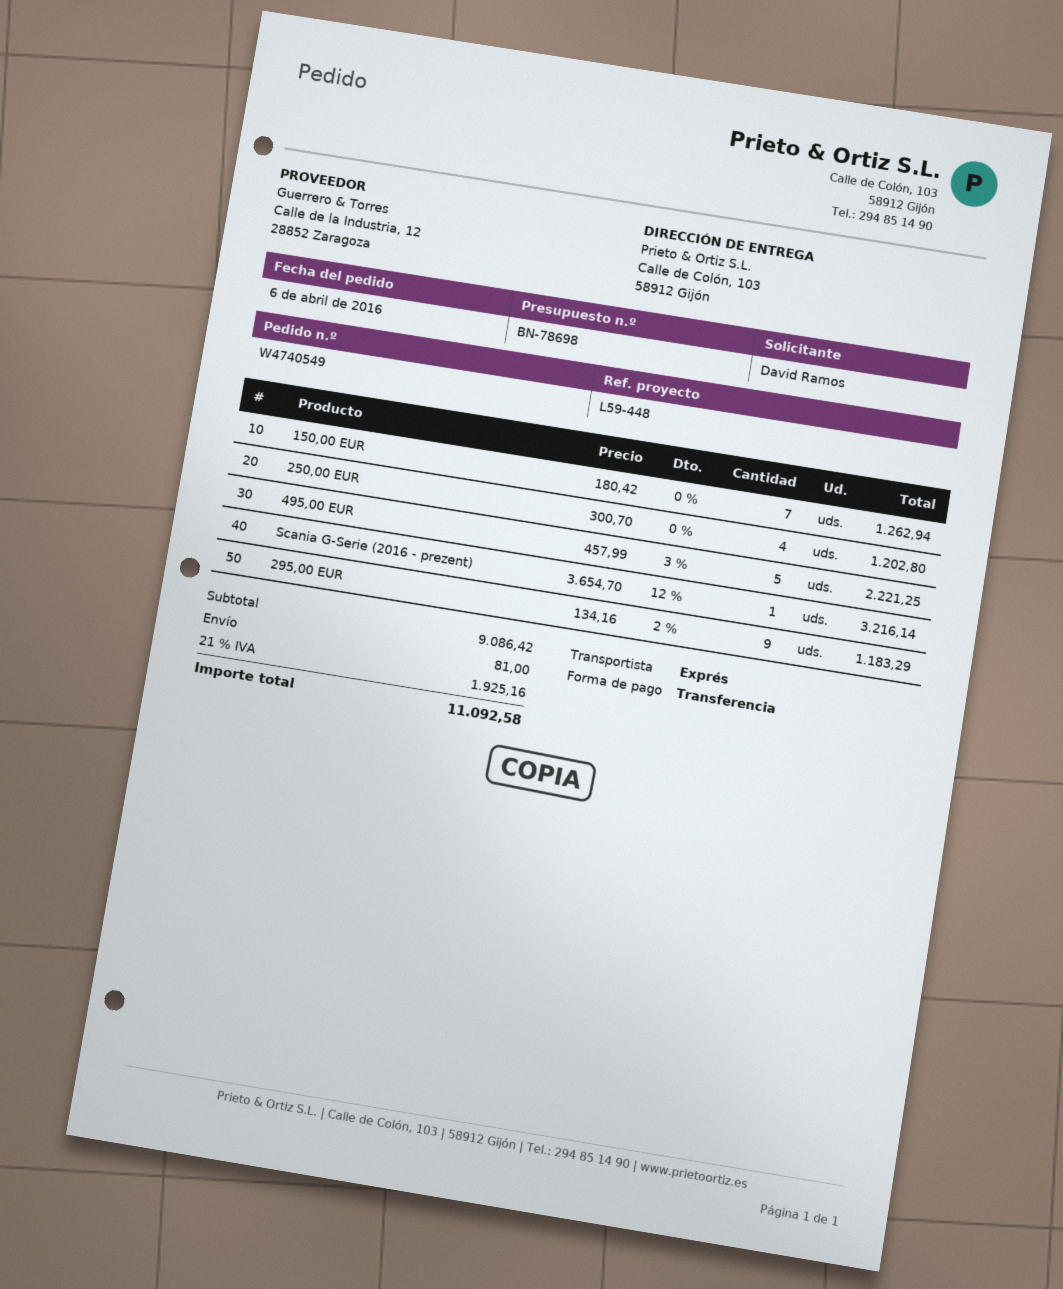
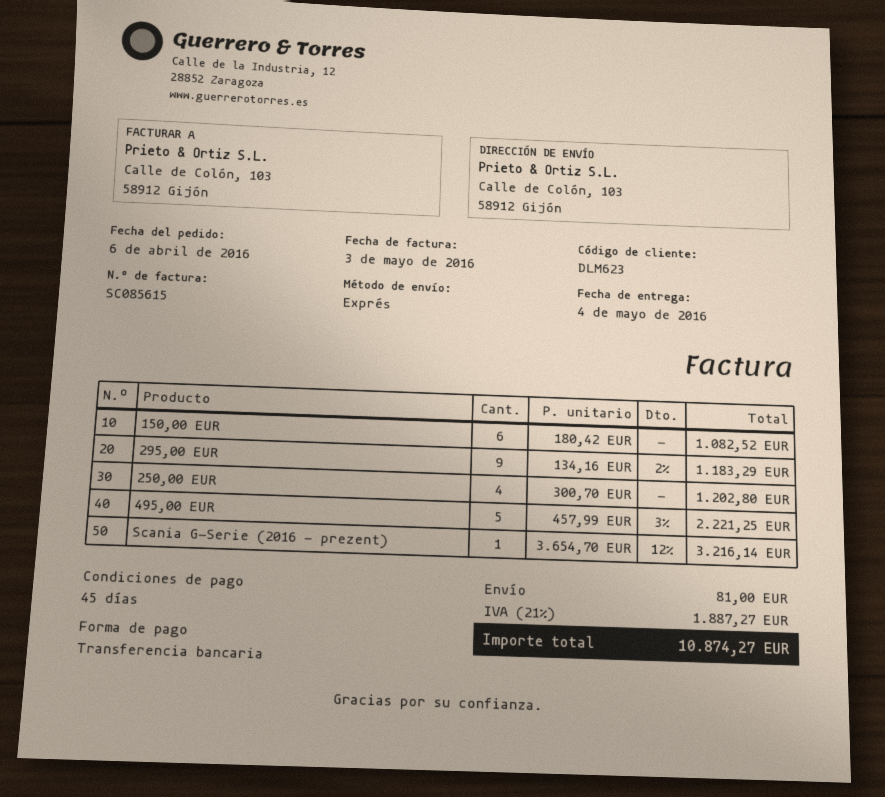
150,00 EUR: 7 x 180.42 = 1262.94 -> 6 x 180.42 = 1082.52
tax: 21% = 1925.16 -> 21% = 1887.27
total: 11092.58 -> 10874.27

